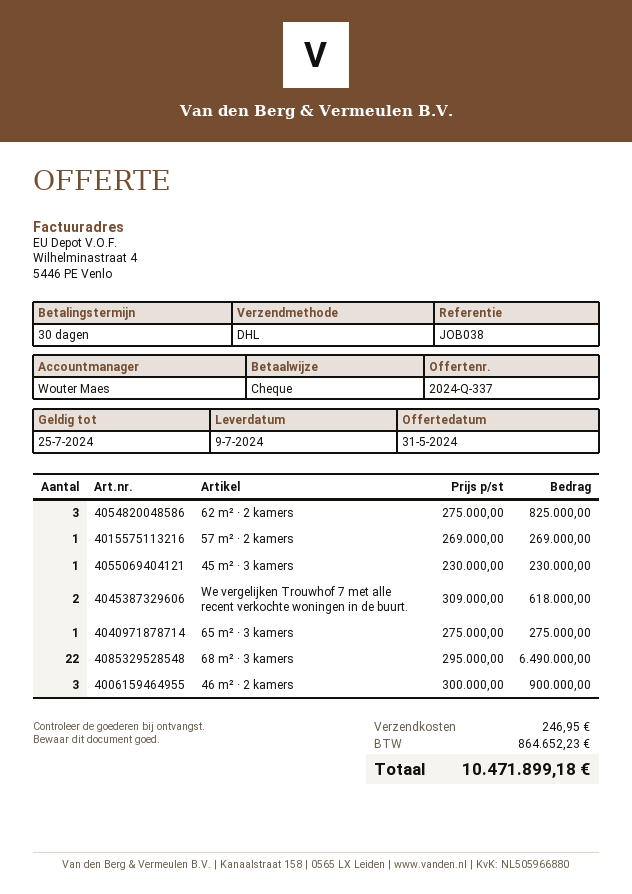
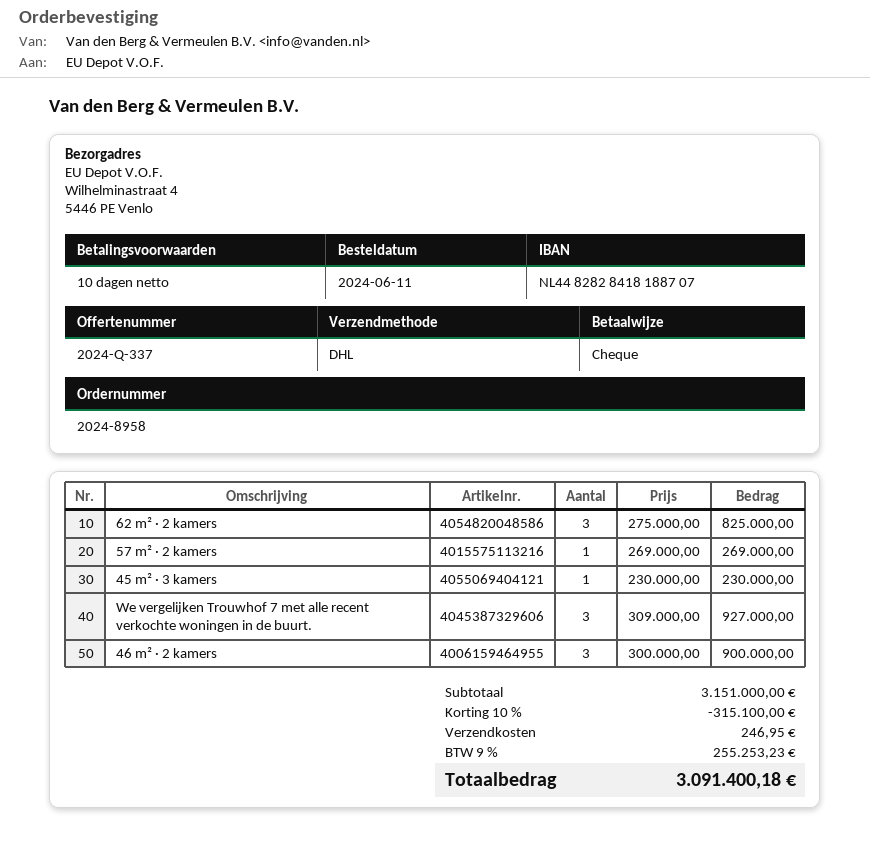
payment terms: 30 days -> 10 days
We vergelijken Trouwhof 7 met alle recent verkochte woningen in de buurt.: 2 x 309000.00 = 618000.00 -> 3 x 309000.00 = 927000.00
65 m² · 3 kamers: 1 x 275000.00 = 275000.00 -> none
68 m² · 3 kamers: 22 x 295000.00 = 6490000.00 -> none
discount: none -> 10% = 315100.00
tax: 864652.23 -> 255253.23
total: 10471899.18 -> 3091400.18

